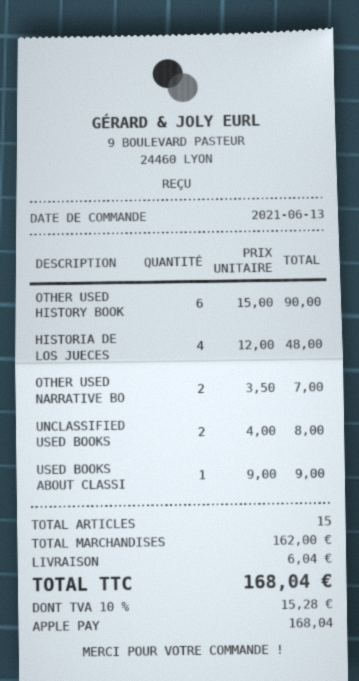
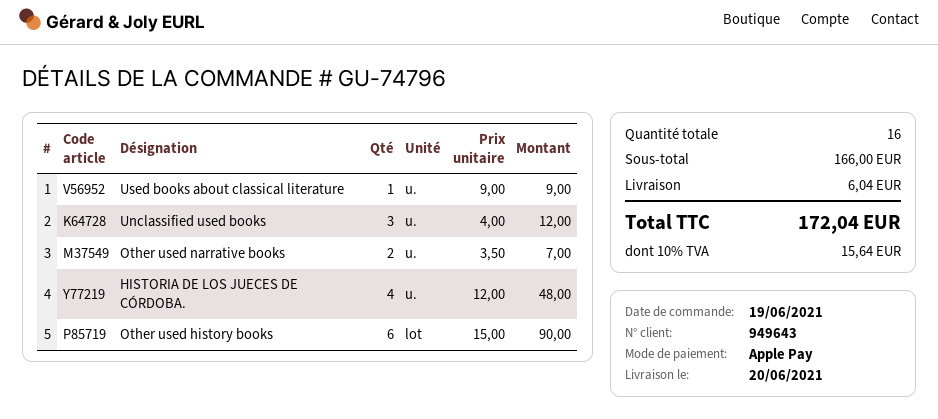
order date: 2021-06-13 -> 2021-06-19
UNCLASSIFIED USED BOOKS: 2 x 4.00 = 8.00 -> 3 x 4.00 = 12.00
total quantity: 15 -> 16
subtotal: 162.00 -> 166.00
tax: 10% = 15.28 -> 10% = 15.64
total: 168.04 -> 172.04

